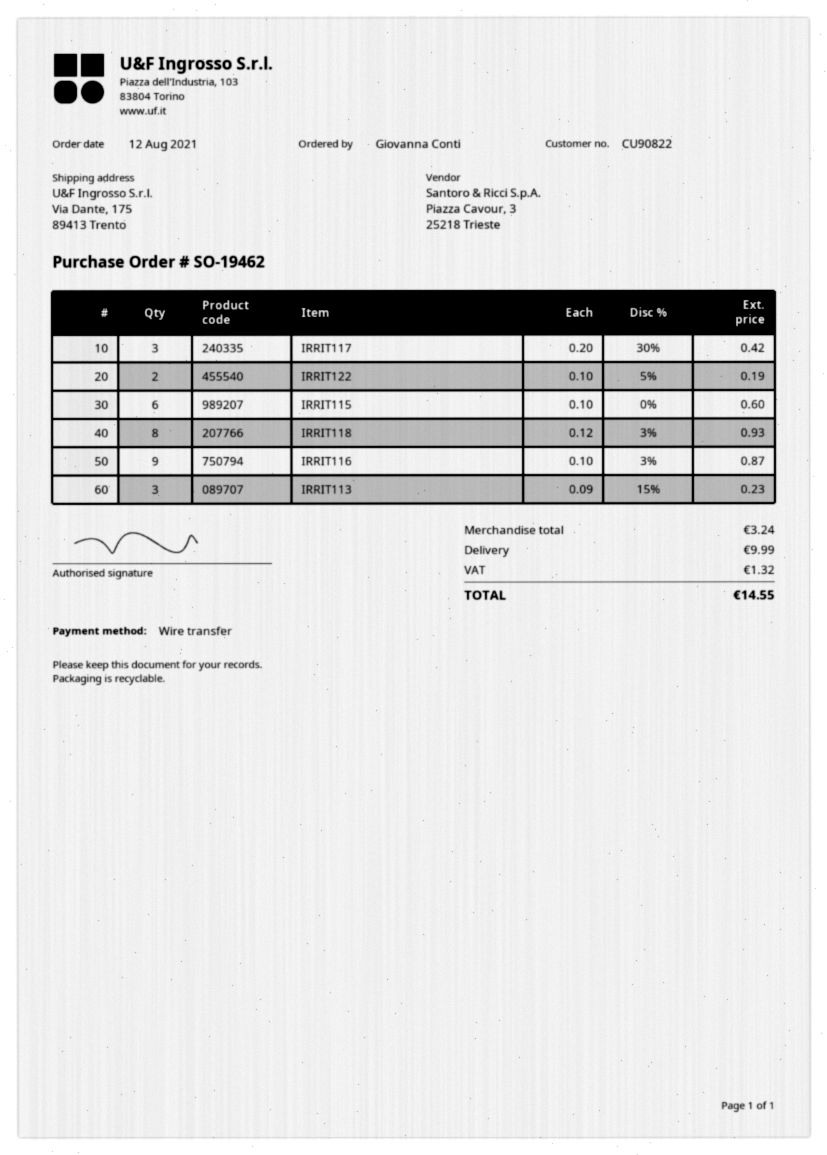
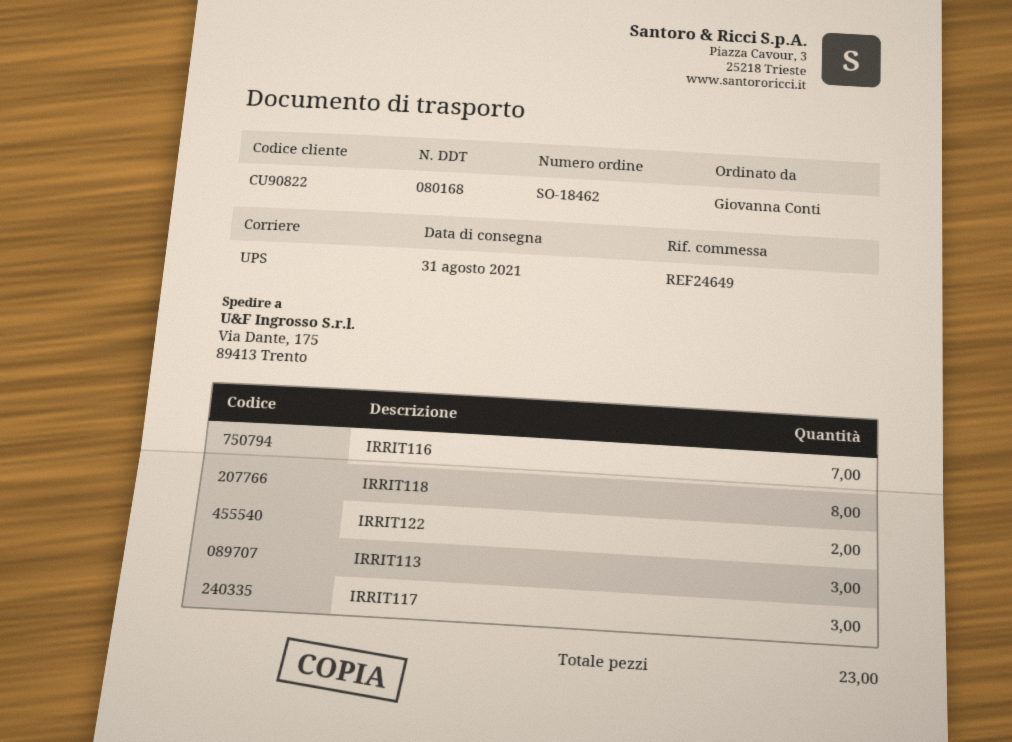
order number: SO-19462 -> SO-18462
IRRIT115: 6 -> none
IRRIT116: 9 -> 7

